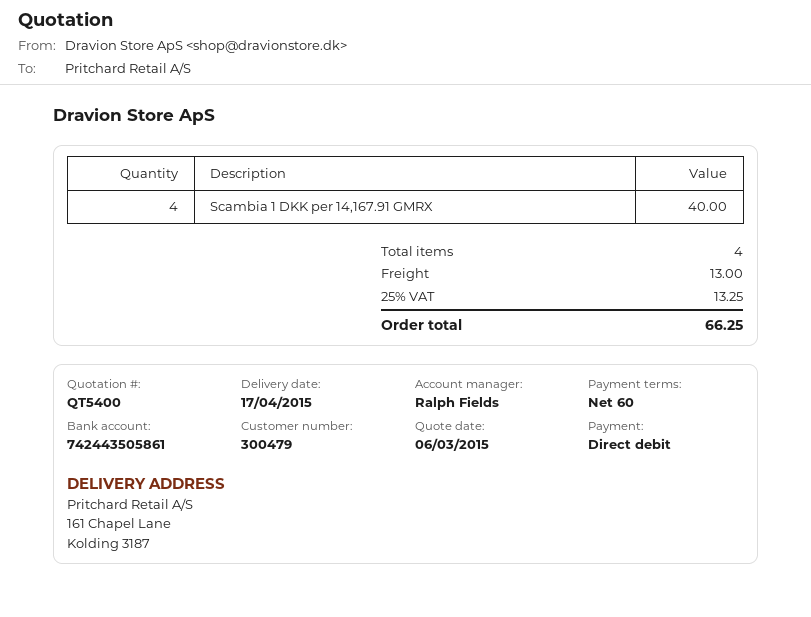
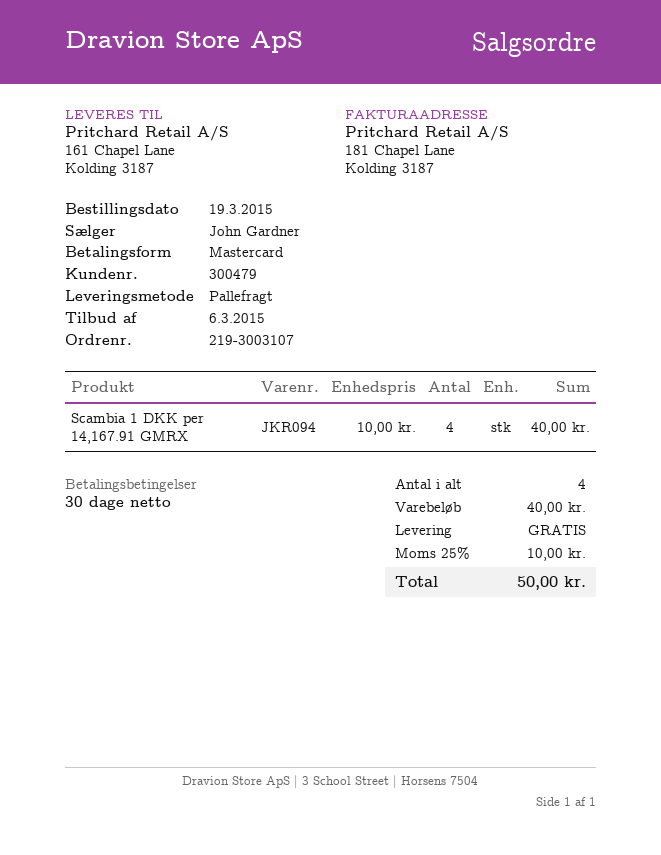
payment terms: 60 days -> 30 days
sales rep: Ralph Fields -> John Gardner
payment method: direct debit -> Mastercard
shipping: 13.00 -> 0.00
tax: 25% = 13.25 -> 25% = 10.00
total: 66.25 -> 50.00

